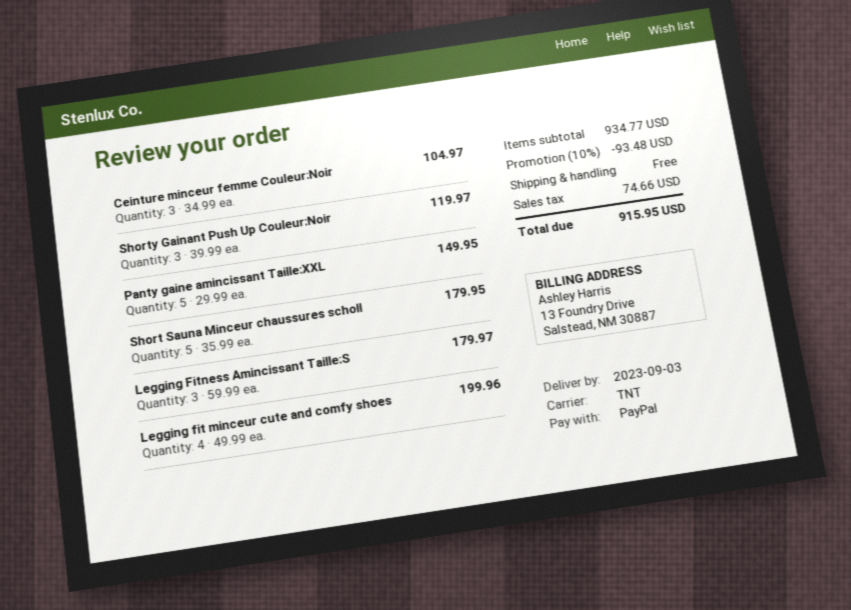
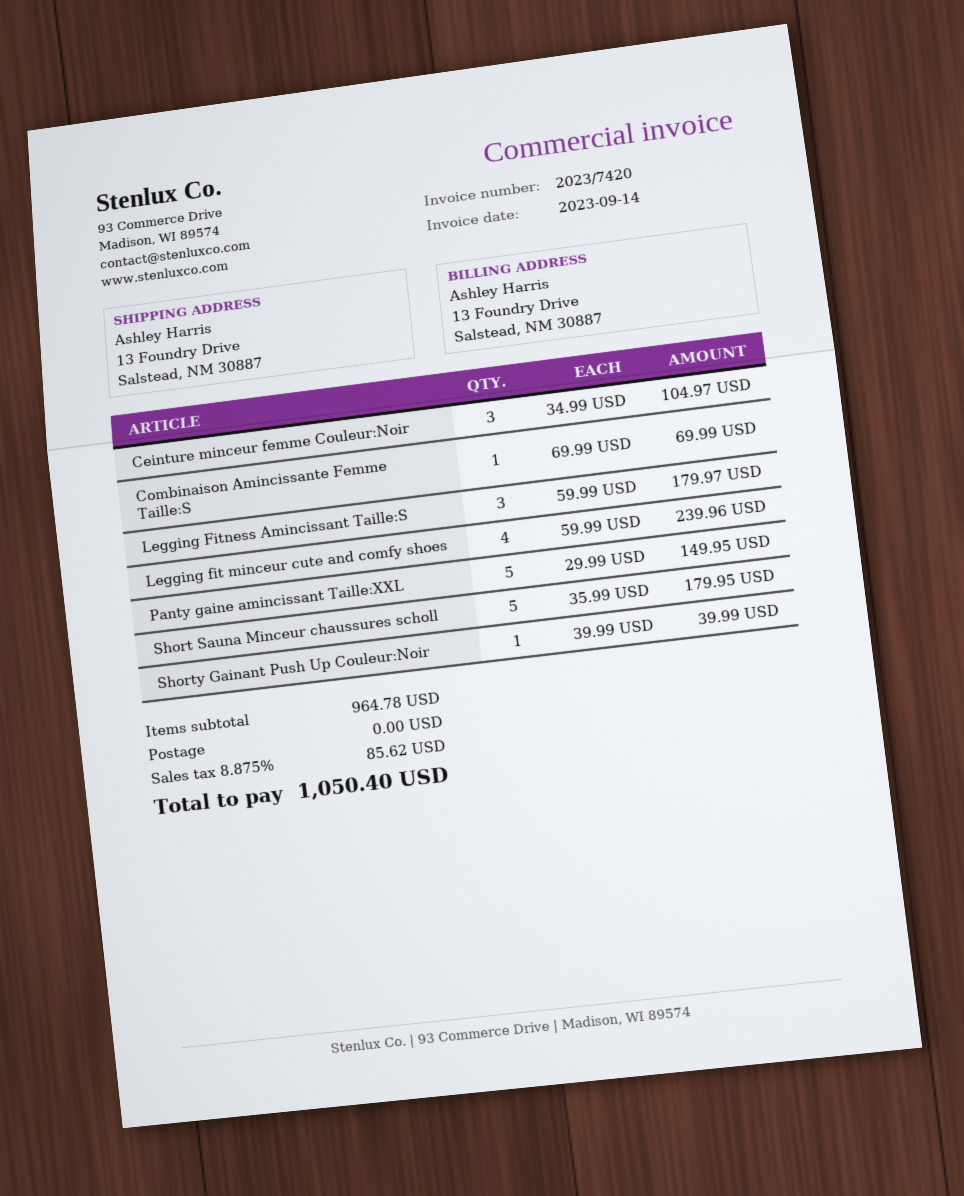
Shorty Gainant Push Up Couleur:Noir: 3 x 39.99 = 119.97 -> 1 x 39.99 = 39.99
Legging fit minceur cute and comfy shoes: 4 x 49.99 = 199.96 -> 4 x 59.99 = 239.96
Combinaison Amincissante Femme Taille:S: none -> 1 x 69.99 = 69.99
subtotal: 934.77 -> 964.78
discount: 10% = 93.48 -> none
tax: 74.66 -> 85.62
total: 915.95 -> 1050.40

